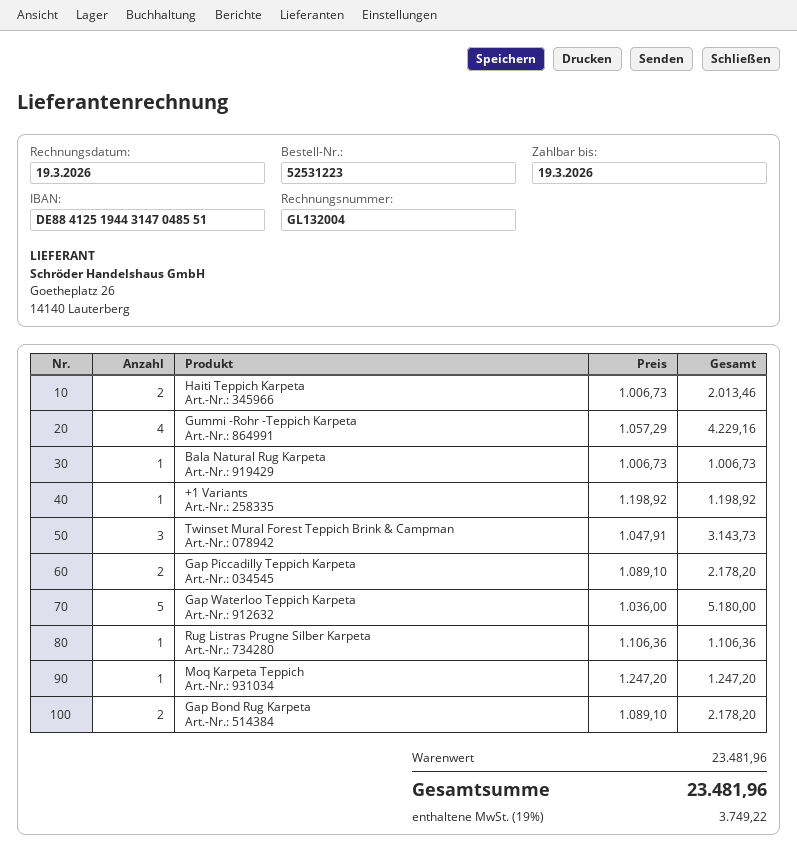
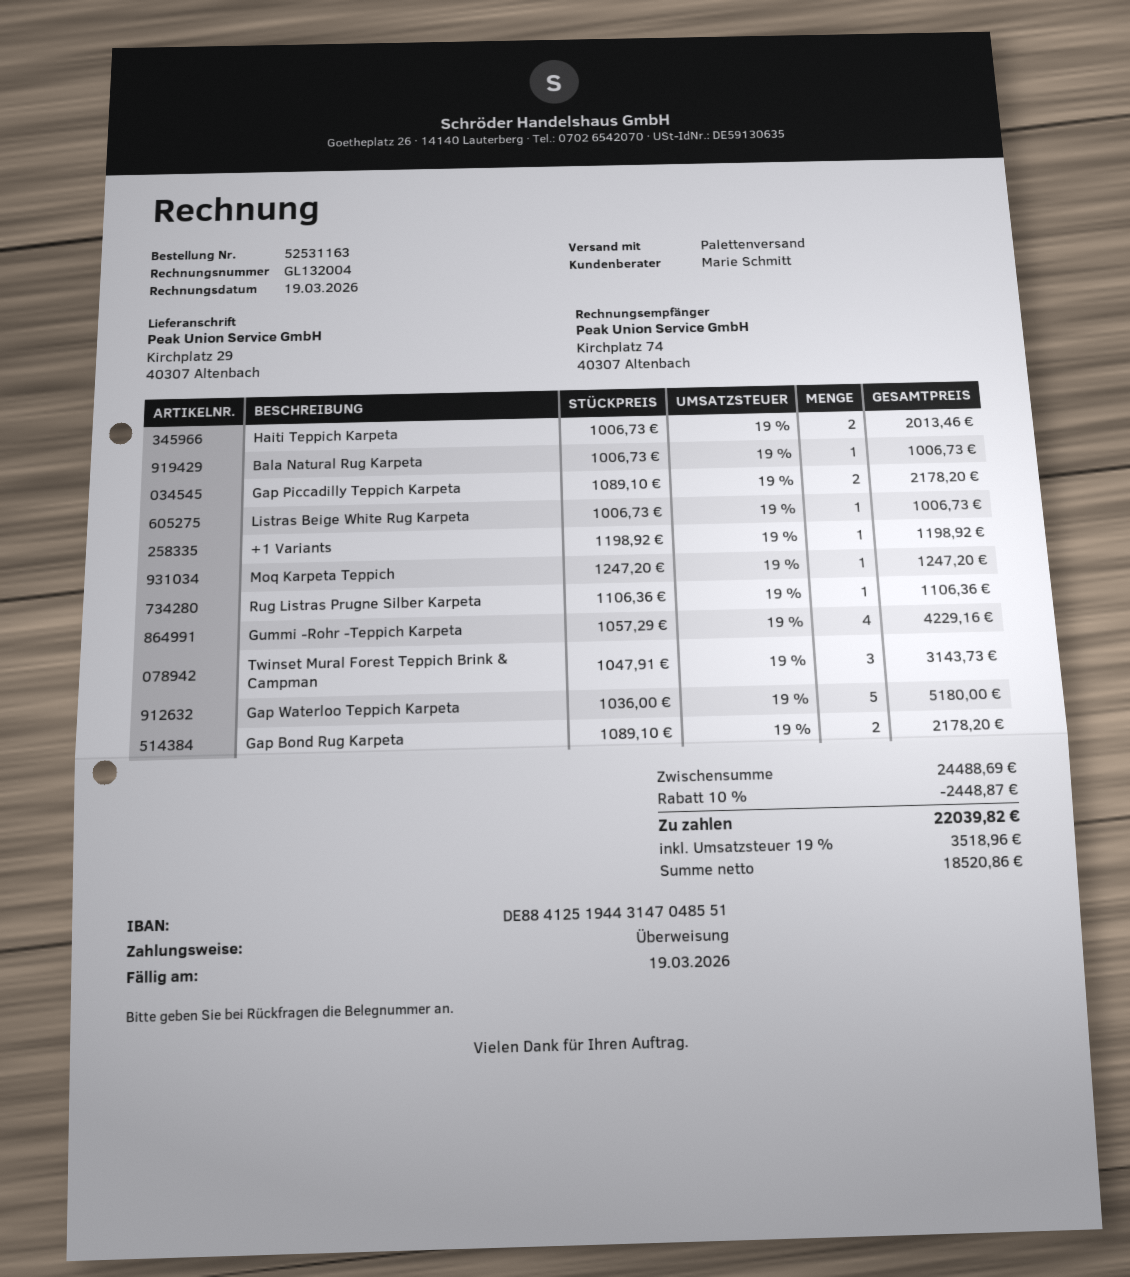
order number: 52531223 -> 52531163
Listras Beige White Rug Karpeta: none -> 1 x 1006.73 = 1006.73
subtotal: 23481.96 -> 24488.69
discount: none -> 10% = 2448.87
tax: 19% = 3749.22 -> 19% = 3518.96
total: 23481.96 -> 22039.82

